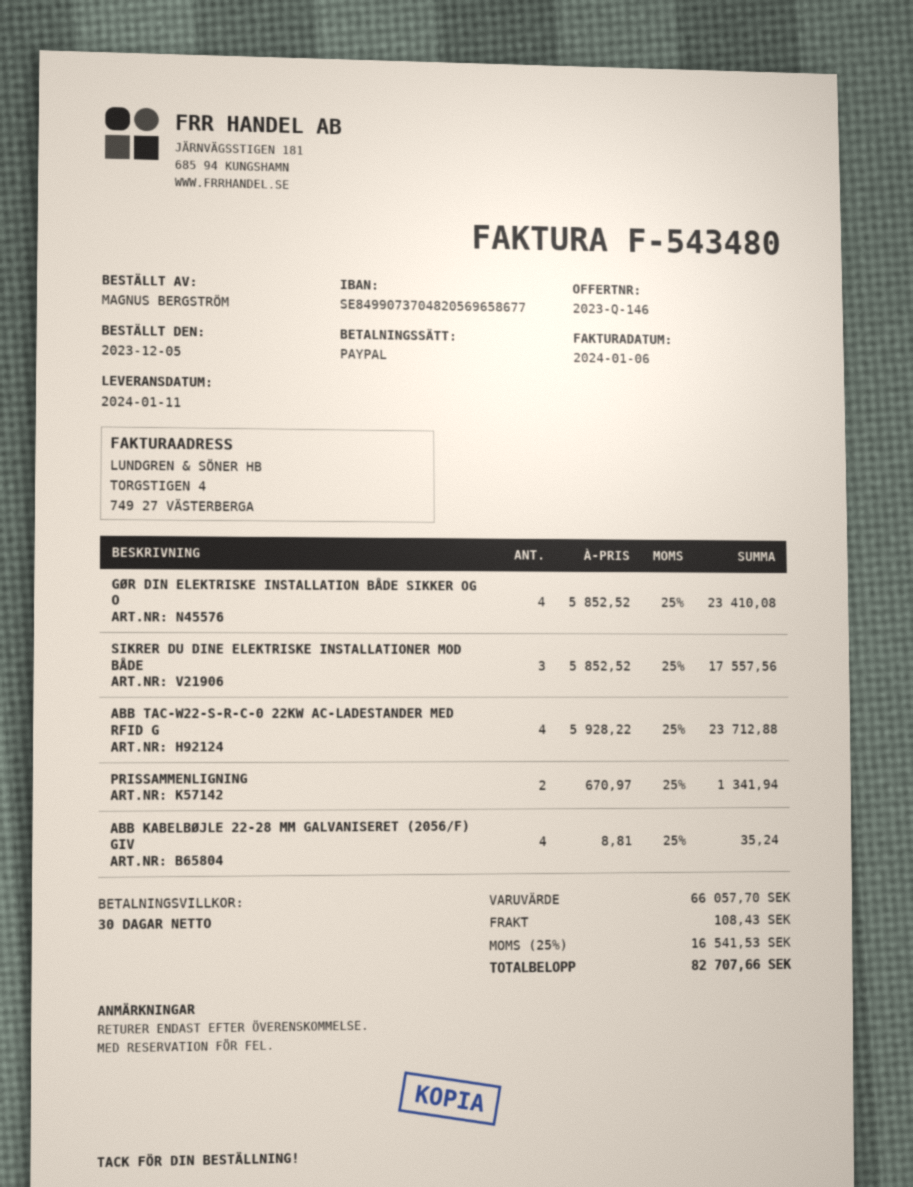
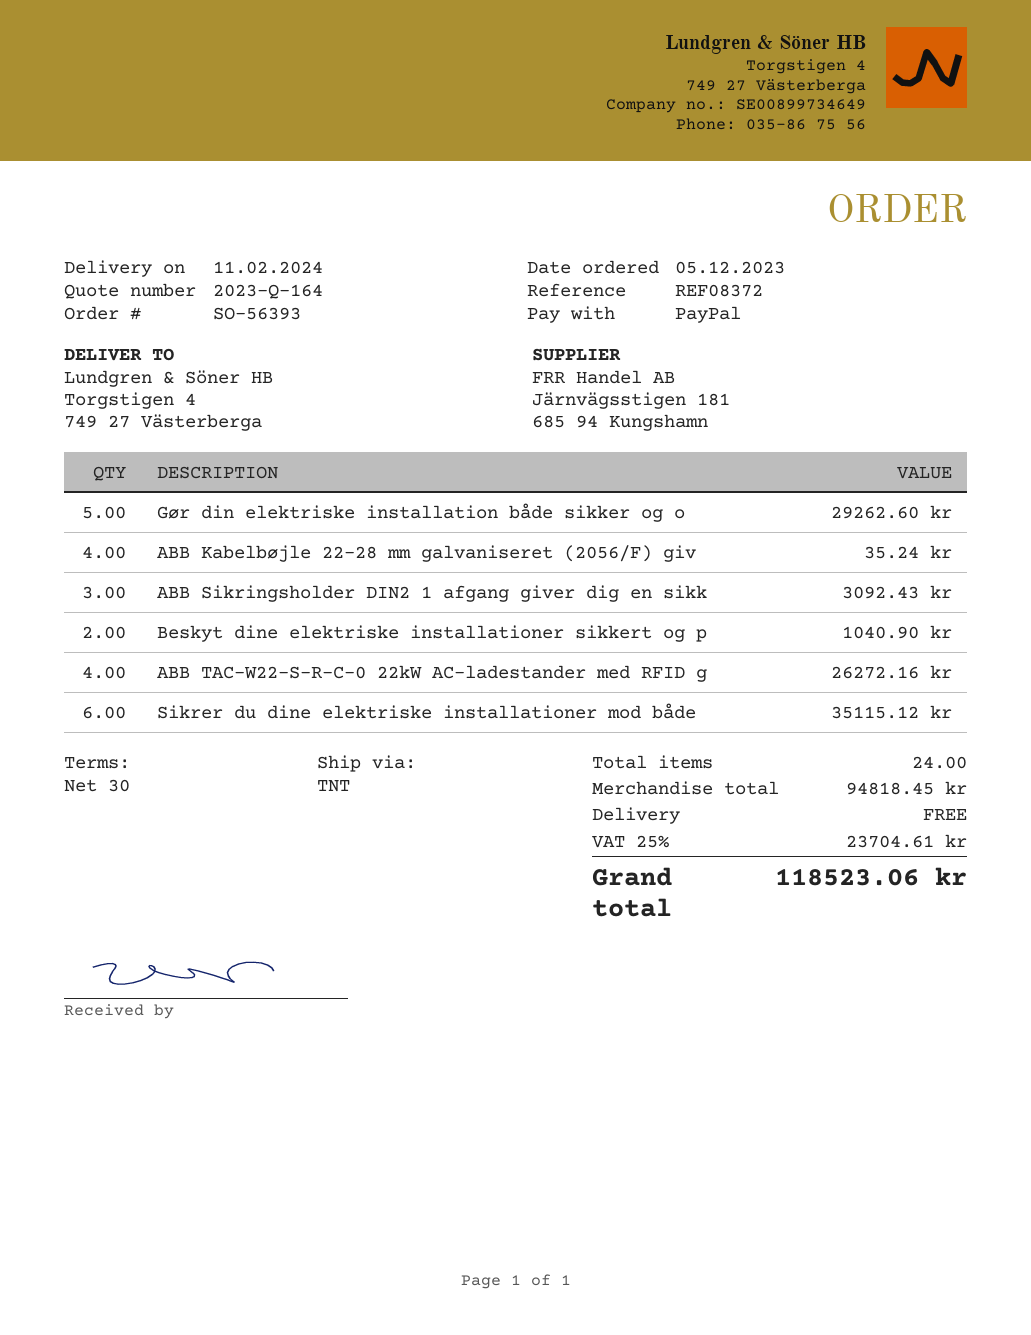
quote number: 2023-Q-146 -> 2023-Q-164
delivery date: 2024-01-11 -> 2024-02-11
GØR DIN ELEKTRISKE INSTALLATION BÅDE SIKKER OG O: 4 for 23410.08 -> 5 for 29262.60
SIKRER DU DINE ELEKTRISKE INSTALLATIONER MOD BÅDE: 3 for 17557.56 -> 6 for 35115.12
ABB TAC-W22-S-R-C-0 22KW AC-LADESTANDER MED RFID G: 4 for 23712.88 -> 4 for 26272.16
PRISSAMMENLIGNING: 2 for 1341.94 -> none
ABB Sikringsholder DIN2 1 afgang giver dig en sikk: none -> 3 for 3092.43
Beskyt dine elektriske installationer sikkert og p: none -> 2 for 1040.90
subtotal: 66057.70 -> 94818.45
shipping: 108.43 -> 0.00
tax: 25% = 16541.53 -> 25% = 23704.61
total: 82707.66 -> 118523.06

